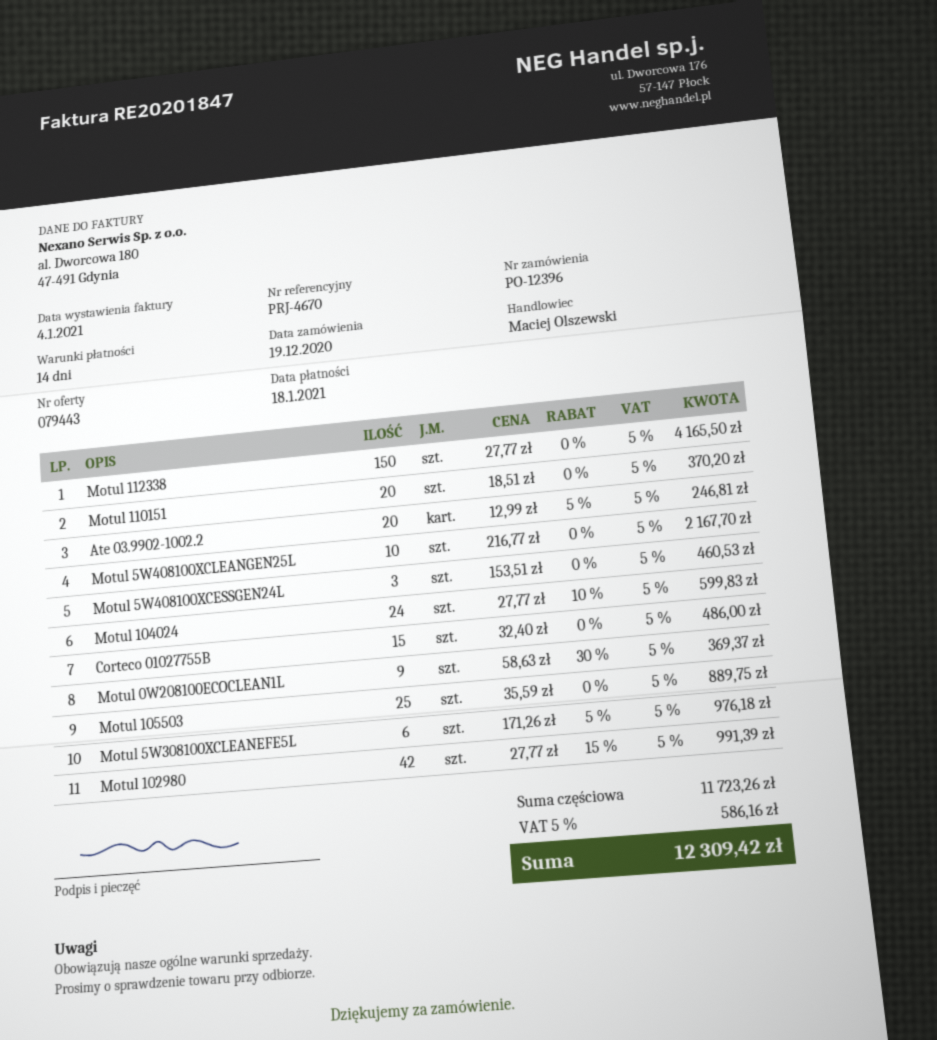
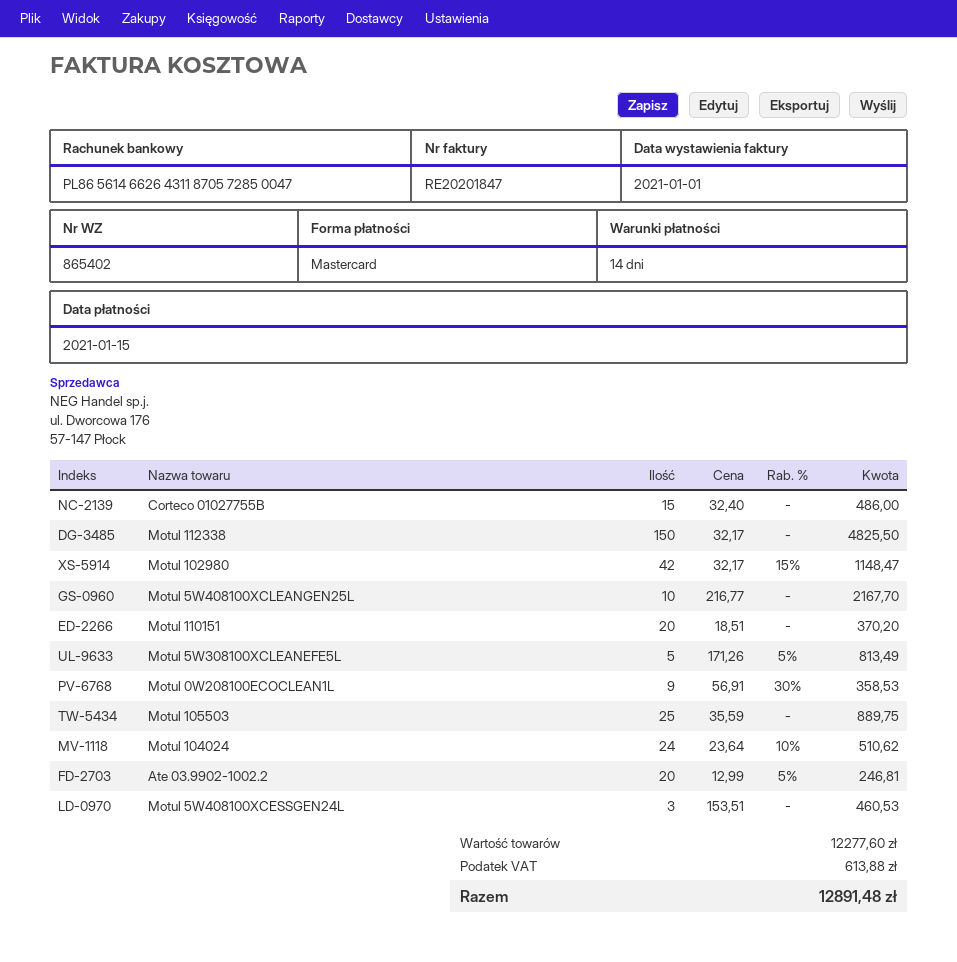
invoice date: 2021-01-04 -> 2021-01-01
due date: 2021-01-18 -> 2021-01-15
Motul 112338: 150 x 27.77 = 4165.50 -> 150 x 32.17 = 4825.50
Motul 104024: 24 x 27.77 - 10% = 599.83 -> 24 x 23.64 - 10% = 510.62
Motul 0W208100ECOCLEAN1L: 9 x 58.63 - 30% = 369.37 -> 9 x 56.91 - 30% = 358.53
Motul 5W308100XCLEANEFE5L: 6 x 171.26 - 5% = 976.18 -> 5 x 171.26 - 5% = 813.49
Motul 102980: 42 x 27.77 - 15% = 991.39 -> 42 x 32.17 - 15% = 1148.47
subtotal: 11723.26 -> 12277.60
tax: 586.16 -> 613.88
total: 12309.42 -> 12891.48

